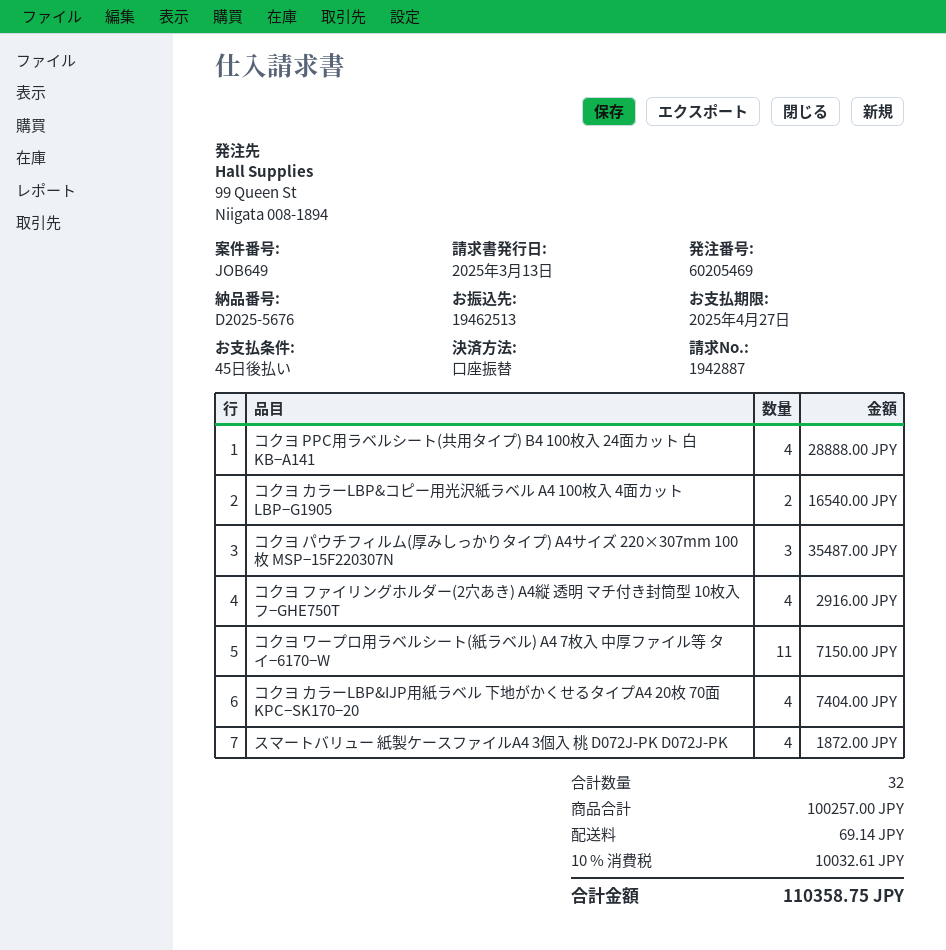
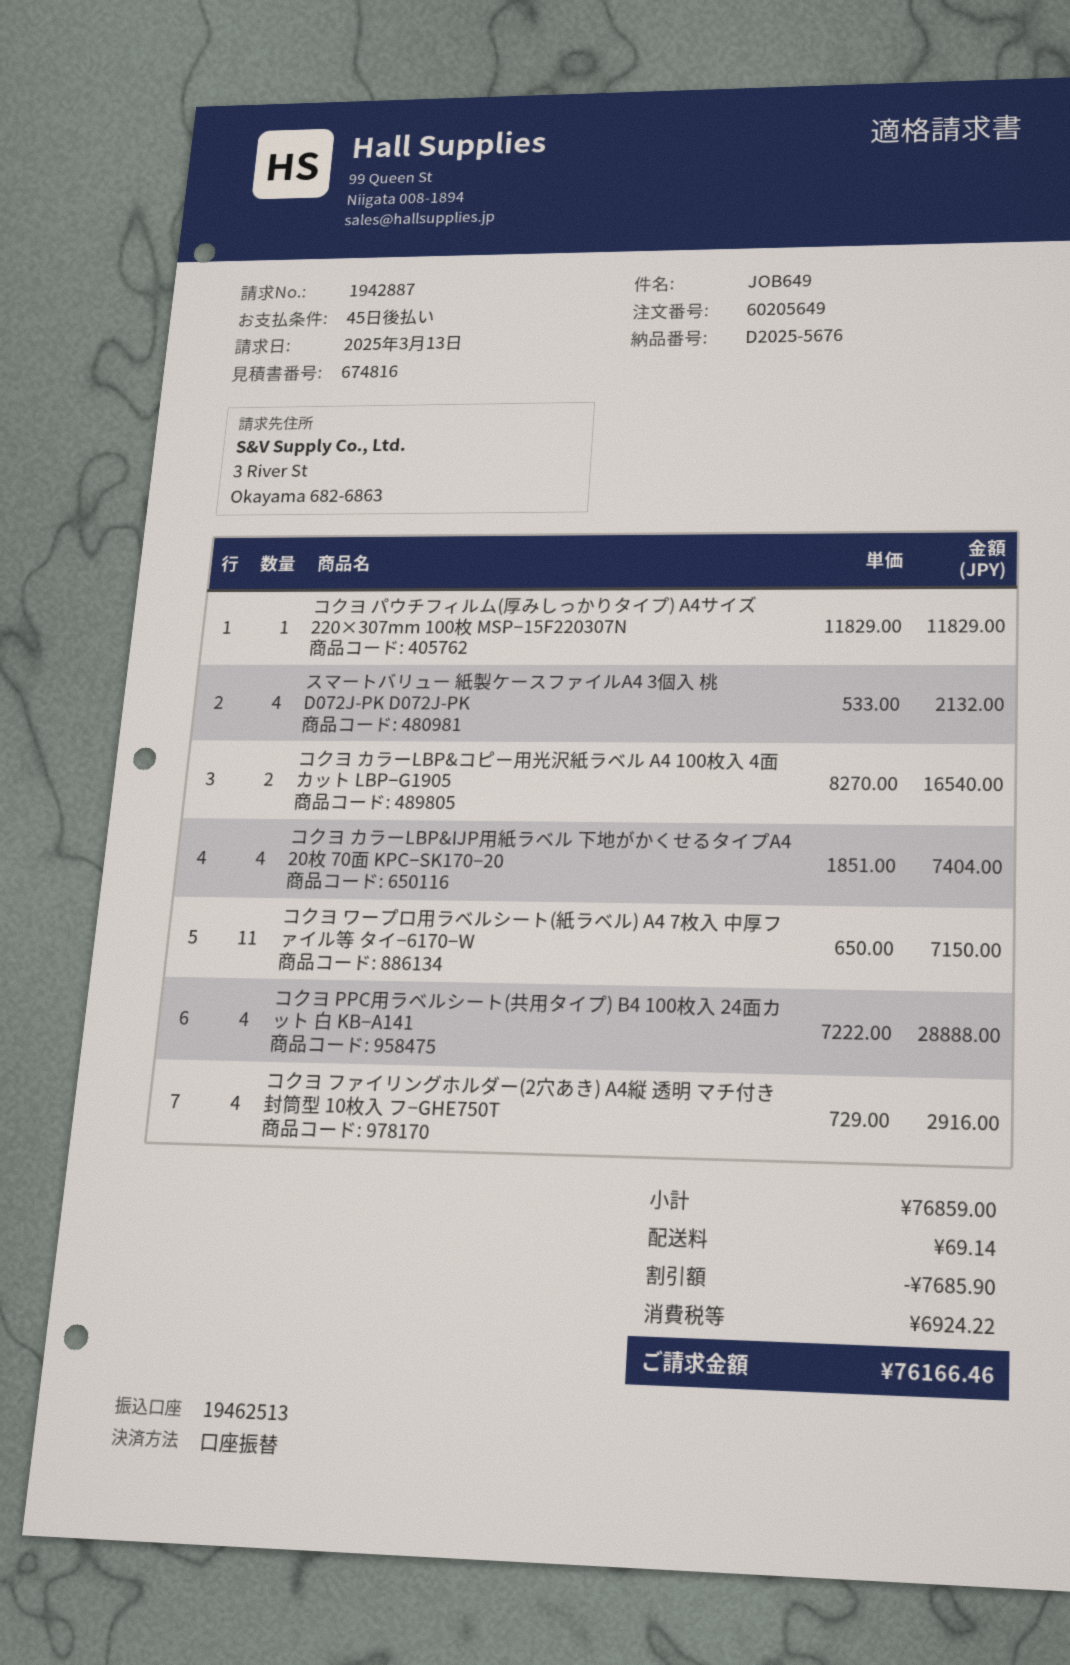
order number: 60205469 -> 60205649
コクヨ パウチフィルム(厚みしっかりタイプ) A4サイズ 220×307mm 100枚 MSP−15F220307N: 3 for 35487.00 -> 1 for 11829.00
スマートバリュー 紙製ケースファイルA4 3個入 桃 D072J-PK D072J-PK: 4 for 1872.00 -> 4 for 2132.00
subtotal: 100257.00 -> 76859.00
discount: none -> 7685.90
tax: 10032.61 -> 6924.22
total: 110358.75 -> 76166.46

